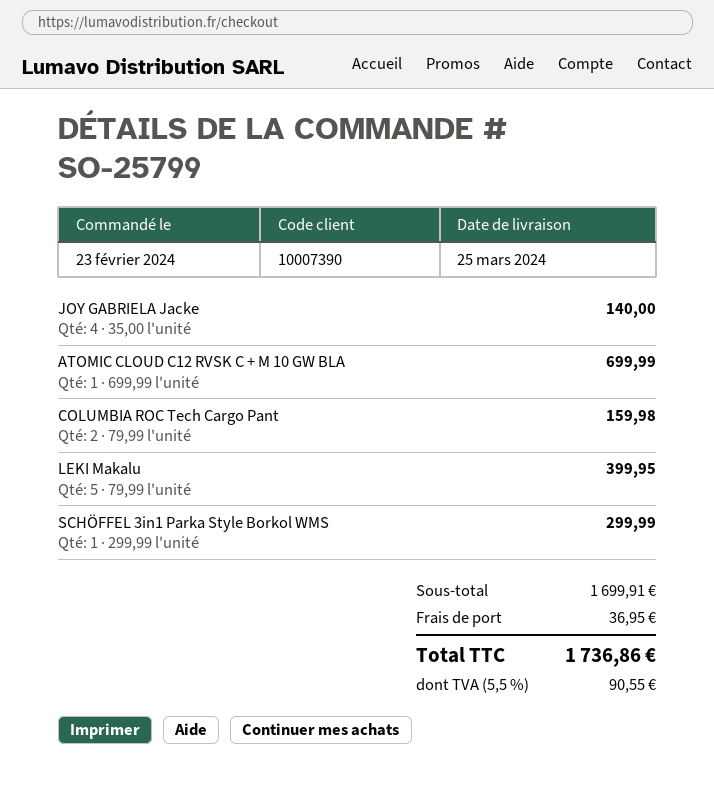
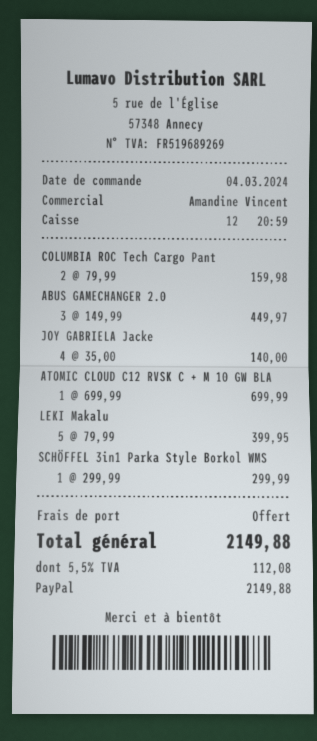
order date: 2024-02-23 -> 2024-03-04
ABUS GAMECHANGER 2.0: none -> 3 x 149.99 = 449.97
shipping: 36.95 -> 0.00
tax: 5.5% = 90.55 -> 5.5% = 112.08
total: 1736.86 -> 2149.88

